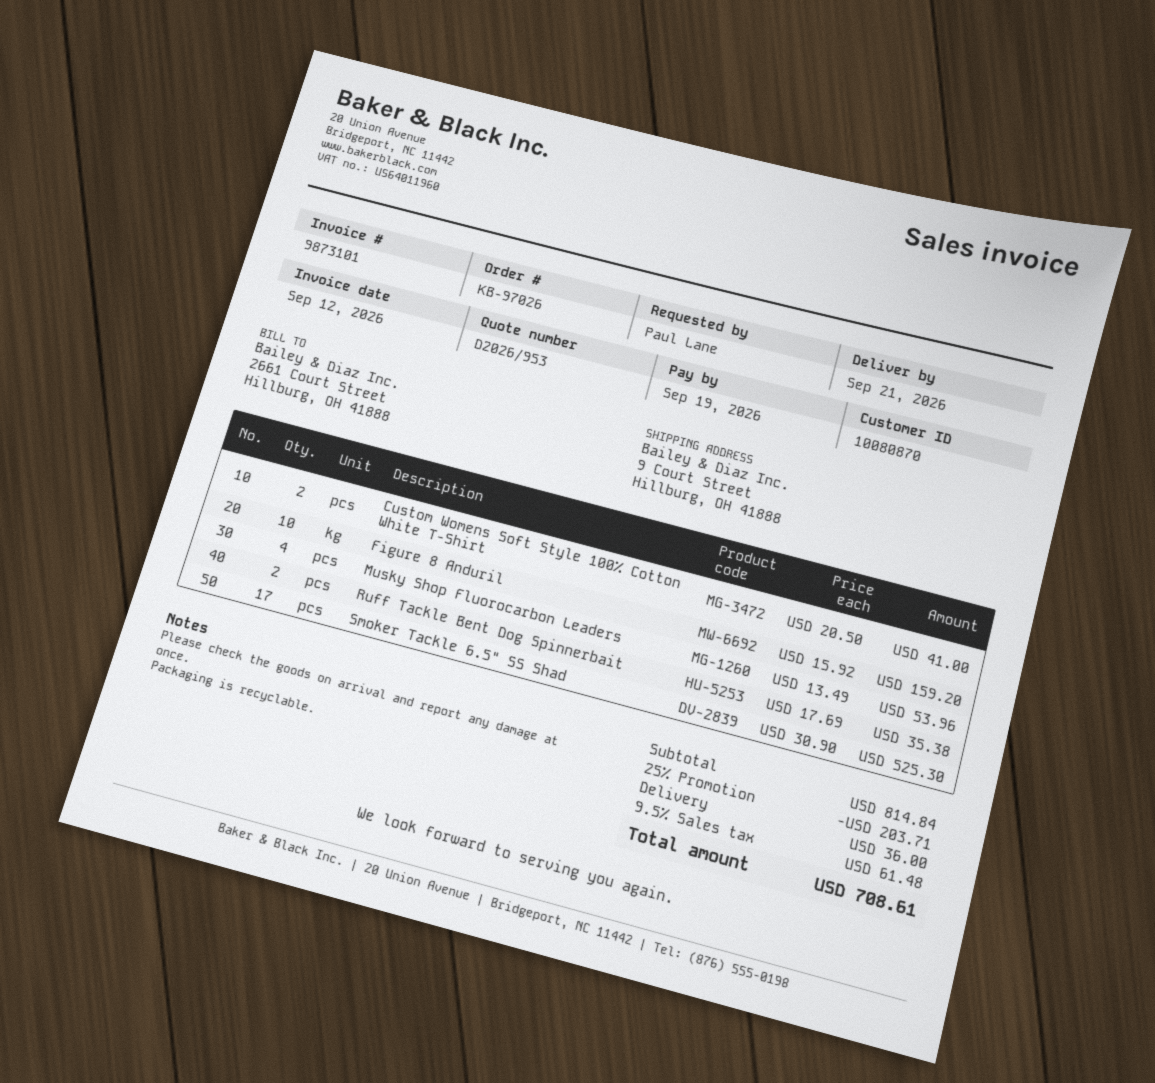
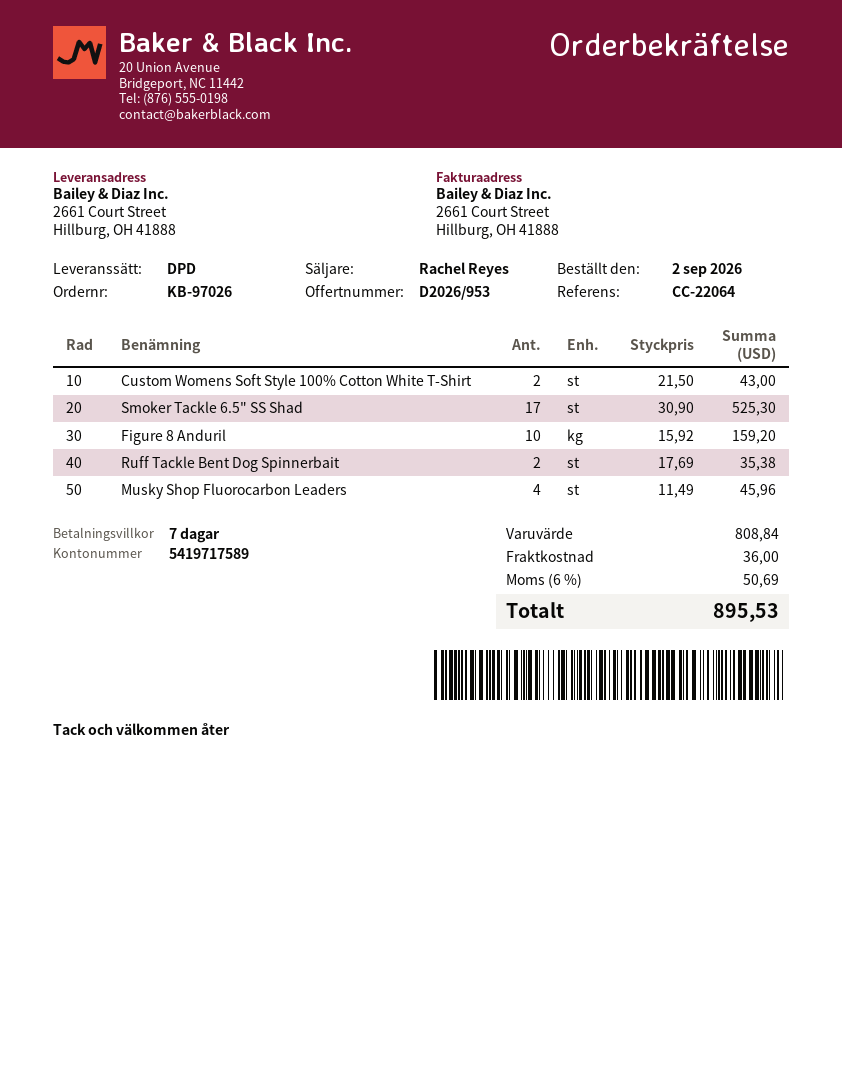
ship to: 9 Court Street, Hillburg, OH 41888 -> 2661 Court Street, Hillburg, OH 41888
Custom Womens Soft Style 100% Cotton White T-Shirt: 2 x 20.50 = 41.00 -> 2 x 21.50 = 43.00
Musky Shop Fluorocarbon Leaders: 4 x 13.49 = 53.96 -> 4 x 11.49 = 45.96
subtotal: 814.84 -> 808.84
discount: 25% = 203.71 -> none
tax: 9.5% = 61.48 -> 6% = 50.69
total: 708.61 -> 895.53

